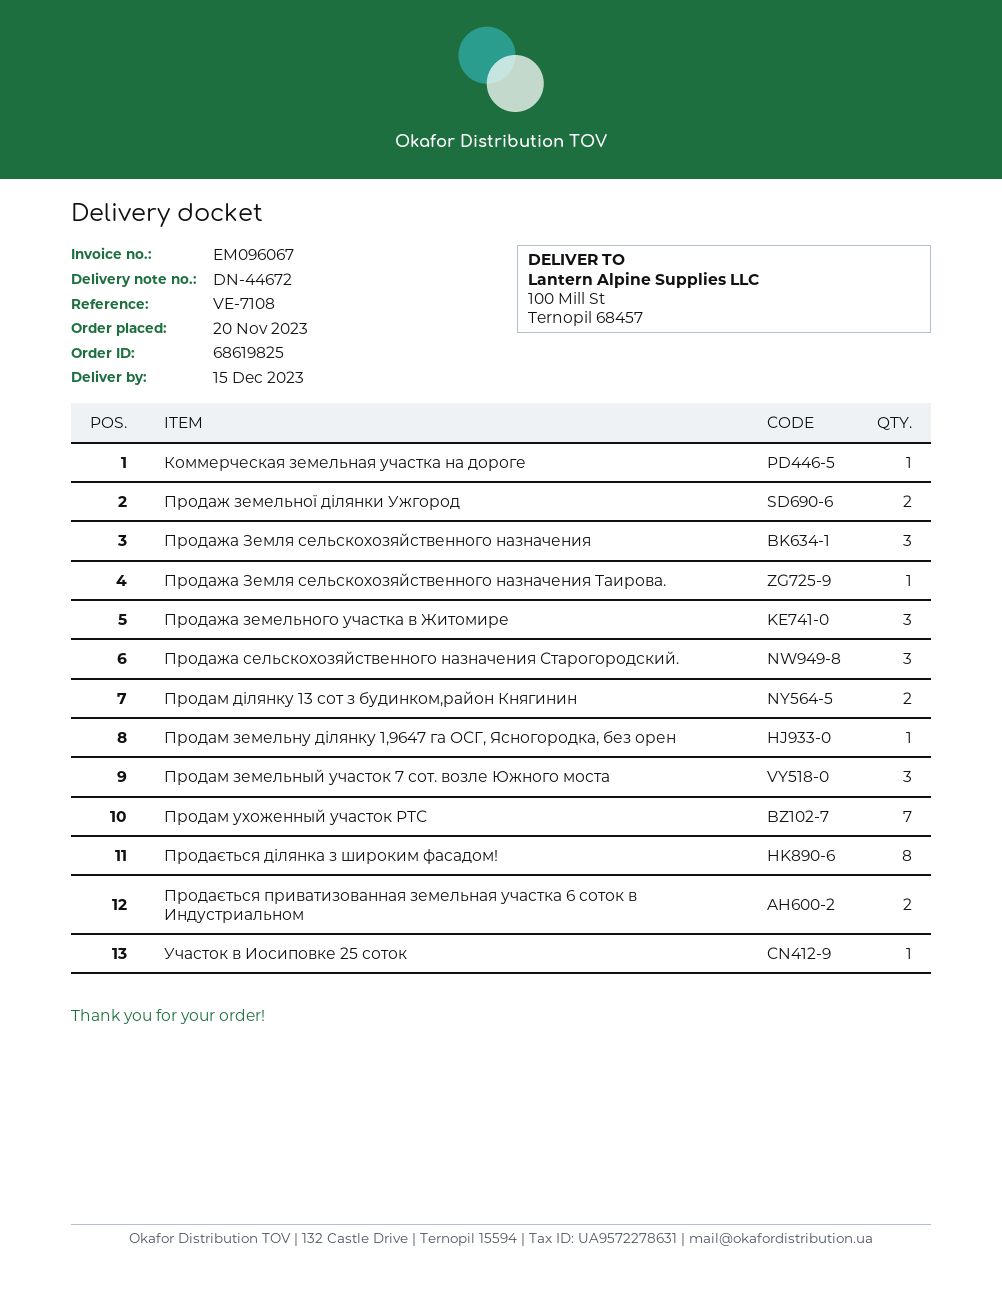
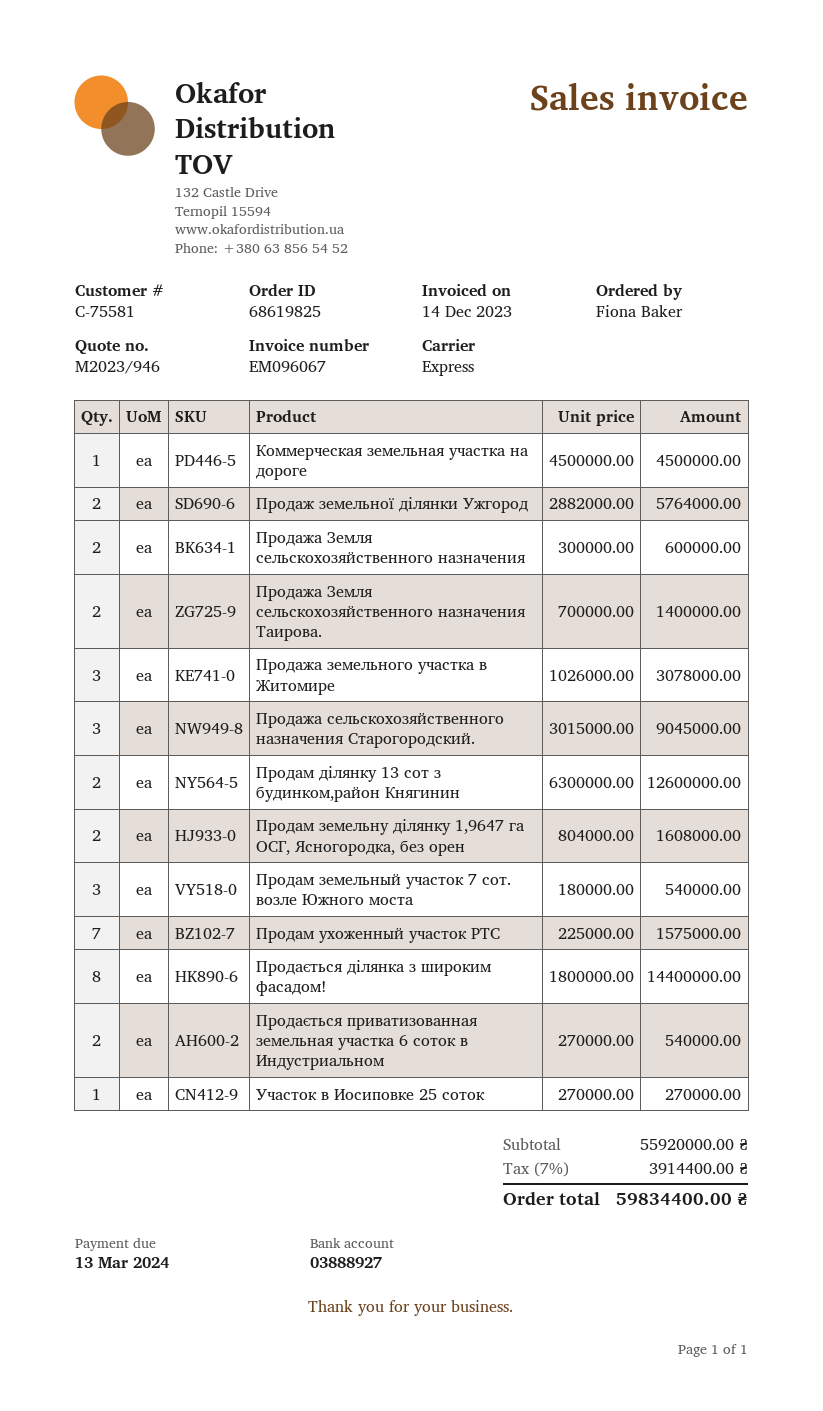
Продажа Земля сельскохозяйственного назначения: 3 -> 2
Продажа Земля сельскохозяйственного назначения Таирова.: 1 -> 2
Продам земельну ділянку 1,9647 га ОСГ, Ясногородка, без орен: 1 -> 2

